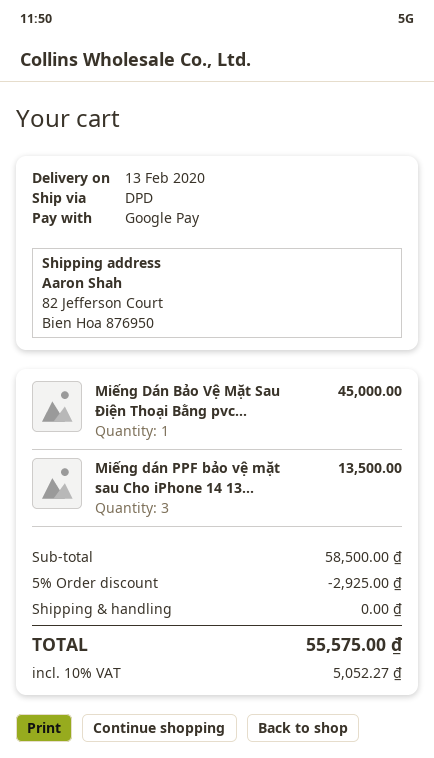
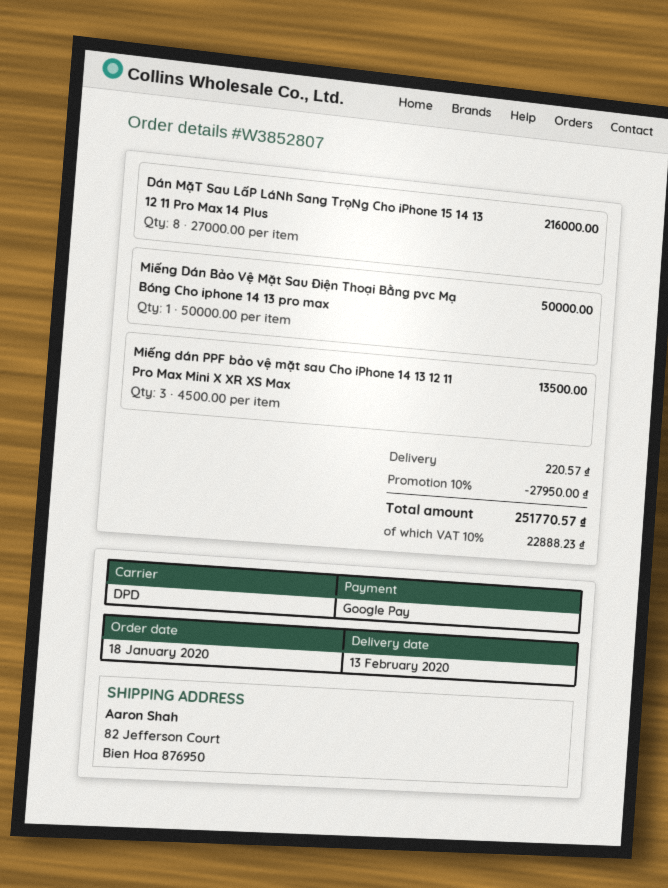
Miếng Dán Bảo Vệ Mặt Sau Điện Thoại Bằng pvc...: 1 for 45000.00 -> 1 for 50000.00
Dán MặT Sau LấP LáNh Sang TrọNg Cho iPhone 15 14 13 12 11 Pro Max 14 Plus: none -> 8 for 216000.00
discount: 5% = 2925.00 -> 10% = 27950.00
shipping: 0.00 -> 220.57
tax: 10% = 5052.27 -> 10% = 22888.23
total: 55575.00 -> 251770.57

